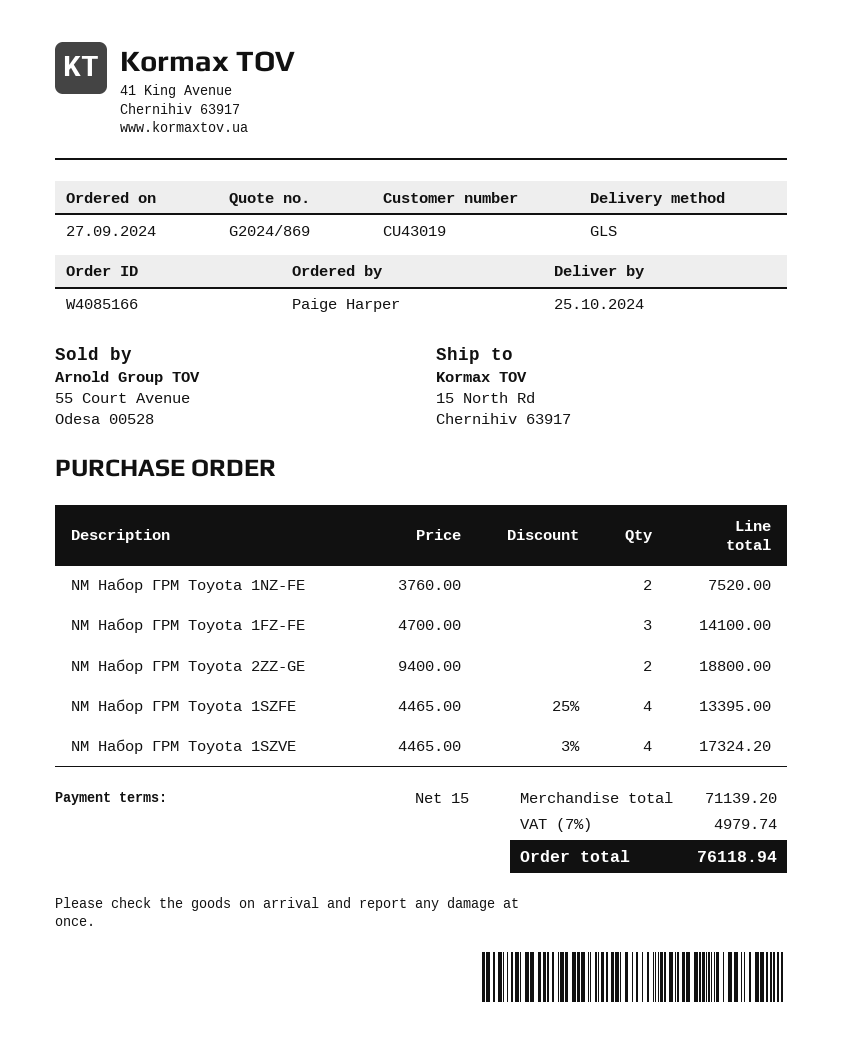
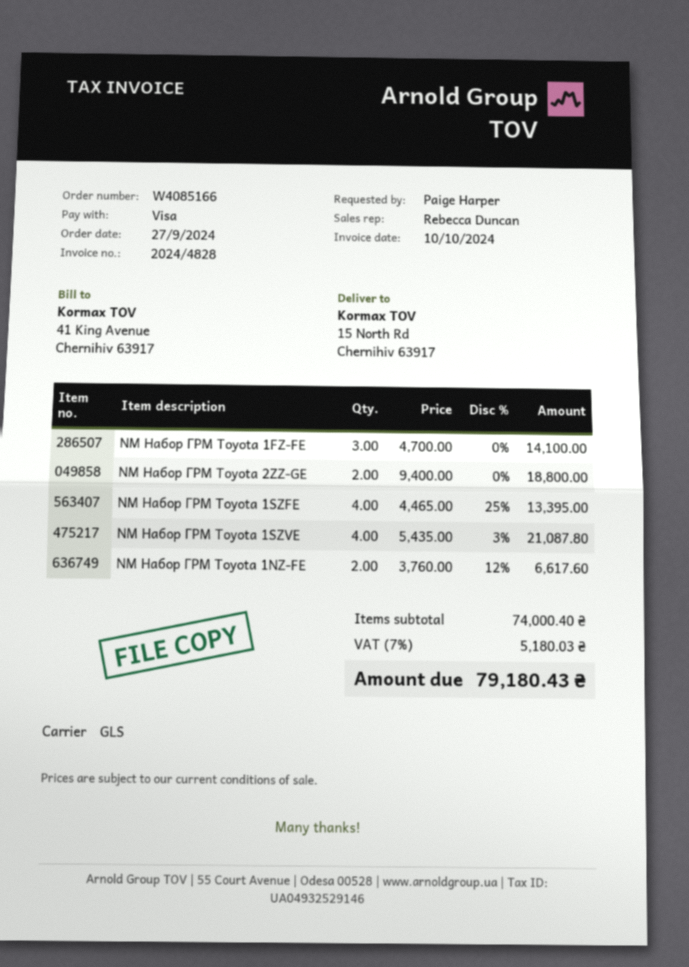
NM Набор ГРМ Toyota 1NZ-FE: 2 x 3760.00 = 7520.00 -> 2 x 3760.00 - 12% = 6617.60
NM Набор ГРМ Toyota 1SZVE: 4 x 4465.00 - 3% = 17324.20 -> 4 x 5435.00 - 3% = 21087.80
subtotal: 71139.20 -> 74000.40
tax: 7% = 4979.74 -> 7% = 5180.03
total: 76118.94 -> 79180.43

